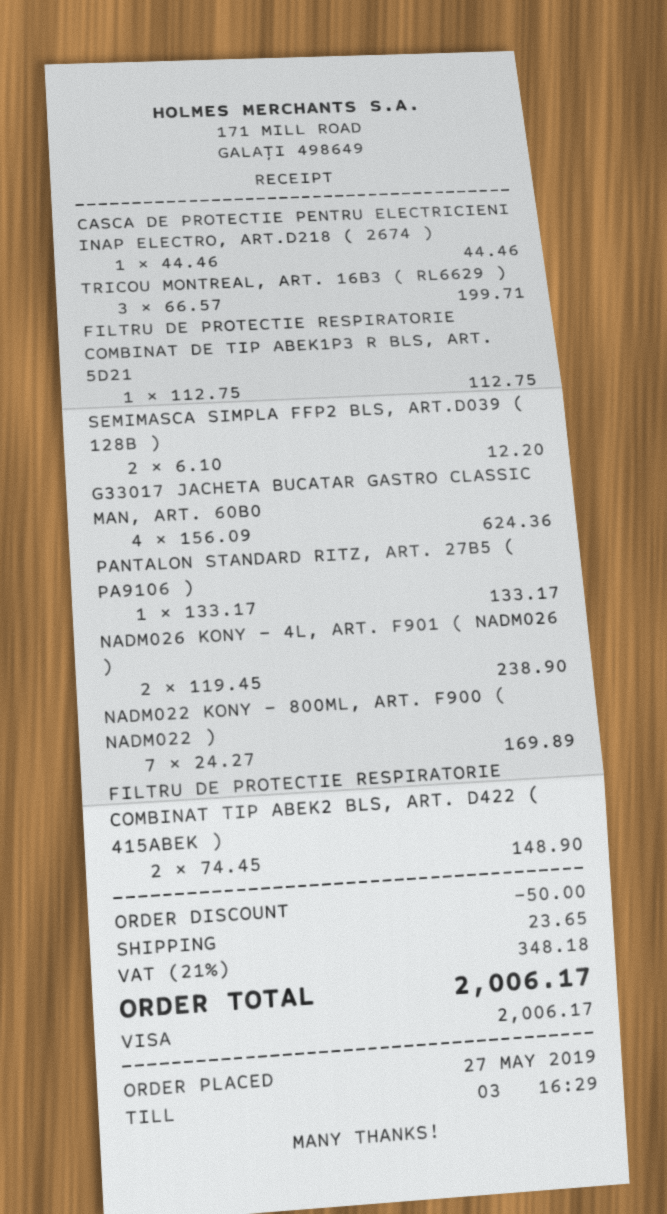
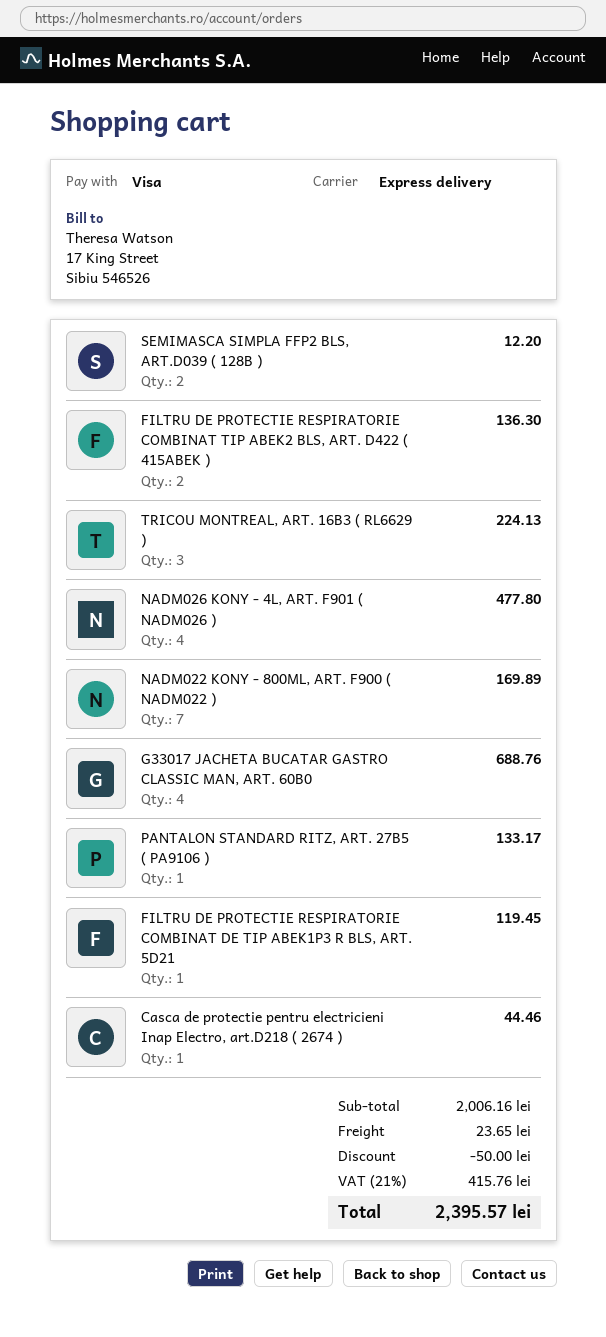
TRICOU MONTREAL, ART. 16B3 ( RL6629 ): 3 for 199.71 -> 3 for 224.13
FILTRU DE PROTECTIE RESPIRATORIE COMBINAT DE TIP ABEK1P3 R BLS, ART. 5D21: 1 for 112.75 -> 1 for 119.45
G33017 JACHETA BUCATAR GASTRO CLASSIC MAN, ART. 60B0: 4 for 624.36 -> 4 for 688.76
NADM026 KONY - 4L, ART. F901 ( NADM026 ): 2 for 238.90 -> 4 for 477.80
FILTRU DE PROTECTIE RESPIRATORIE COMBINAT TIP ABEK2 BLS, ART. D422 ( 415ABEK ): 2 for 148.90 -> 2 for 136.30
tax: 21% = 348.18 -> 21% = 415.76
total: 2006.17 -> 2395.57

